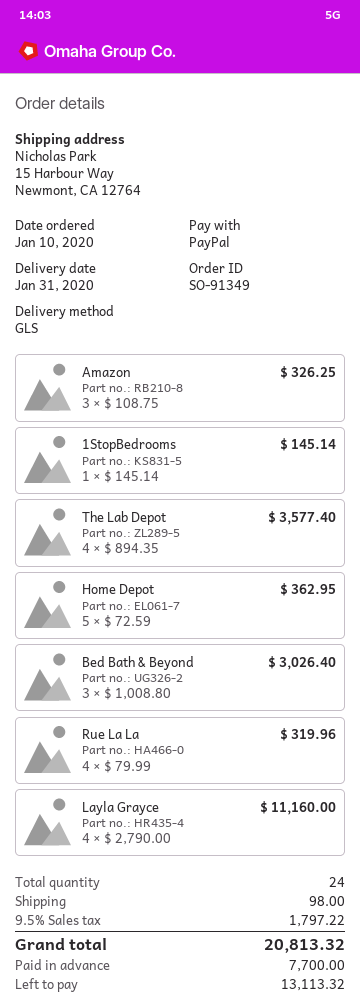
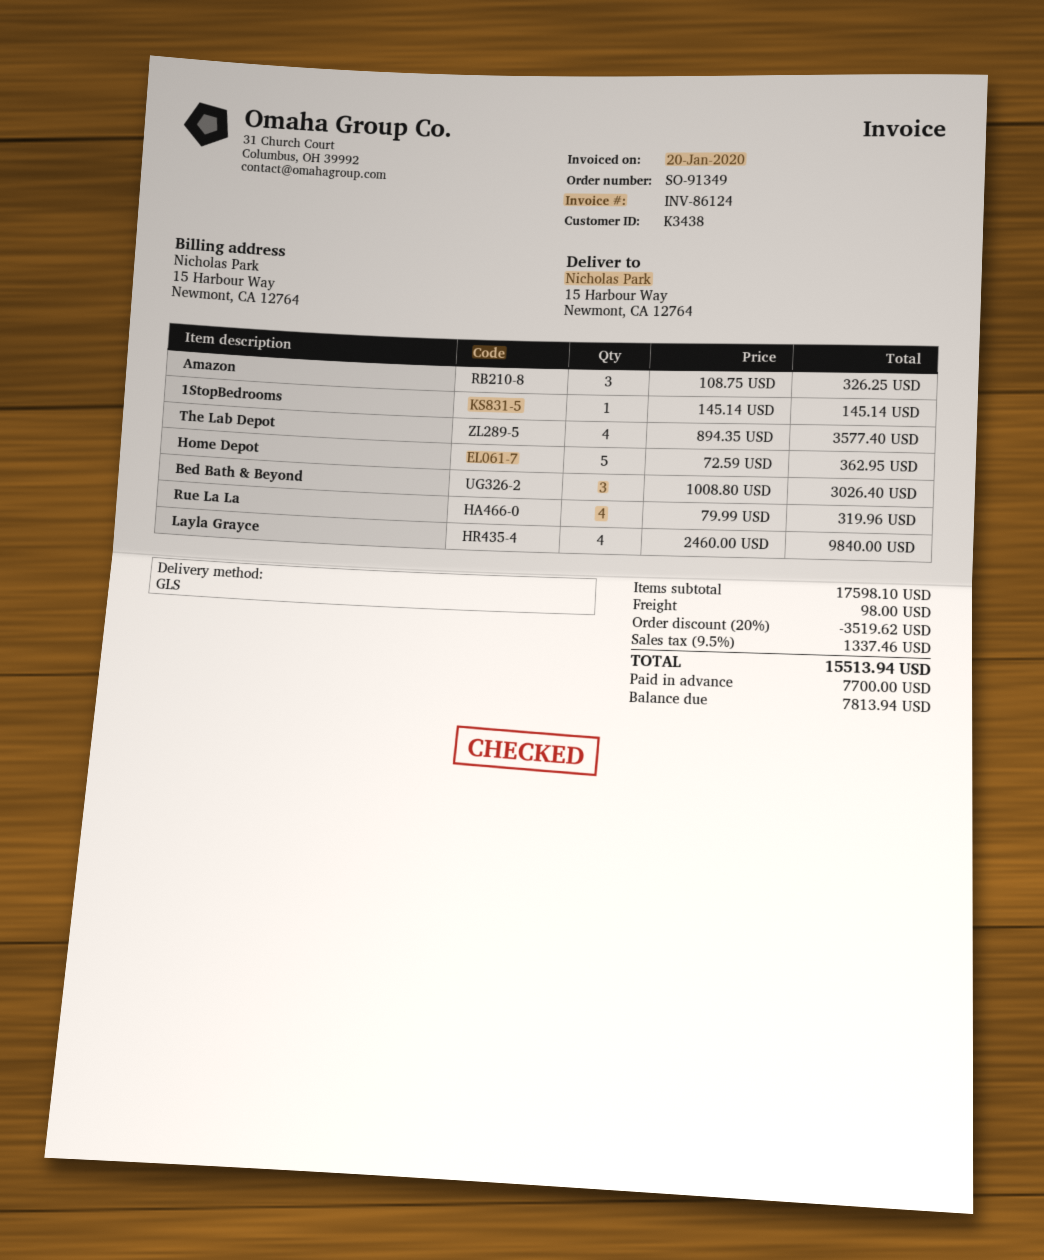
Layla Grayce: 4 x 2790.00 = 11160.00 -> 4 x 2460.00 = 9840.00
discount: none -> 20% = 3519.62
tax: 9.5% = 1797.22 -> 9.5% = 1337.46
total: 20813.32 -> 15513.94
balance: 13113.32 -> 7813.94

